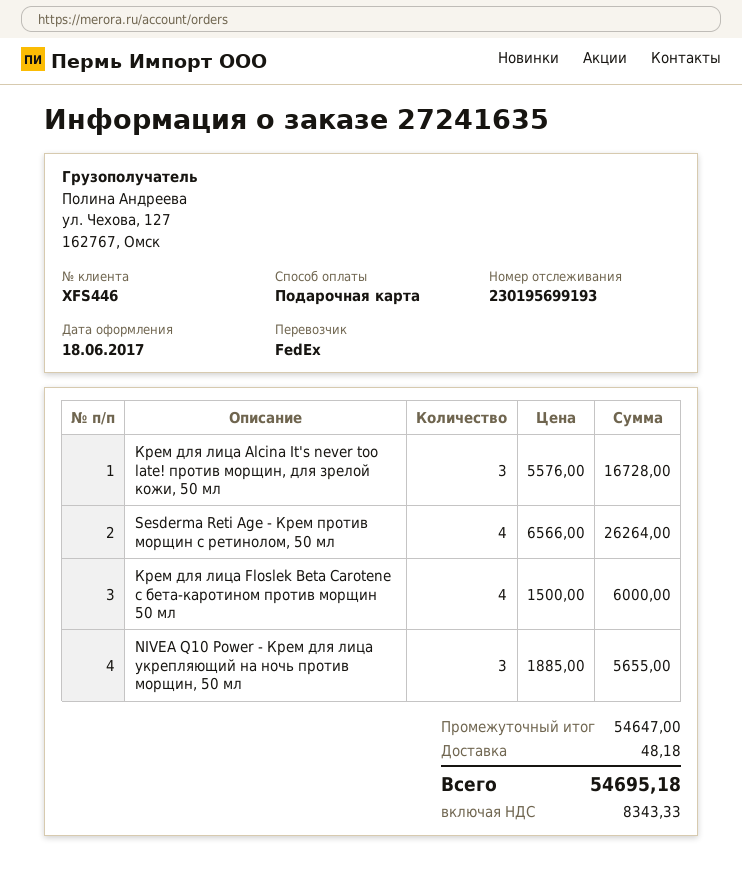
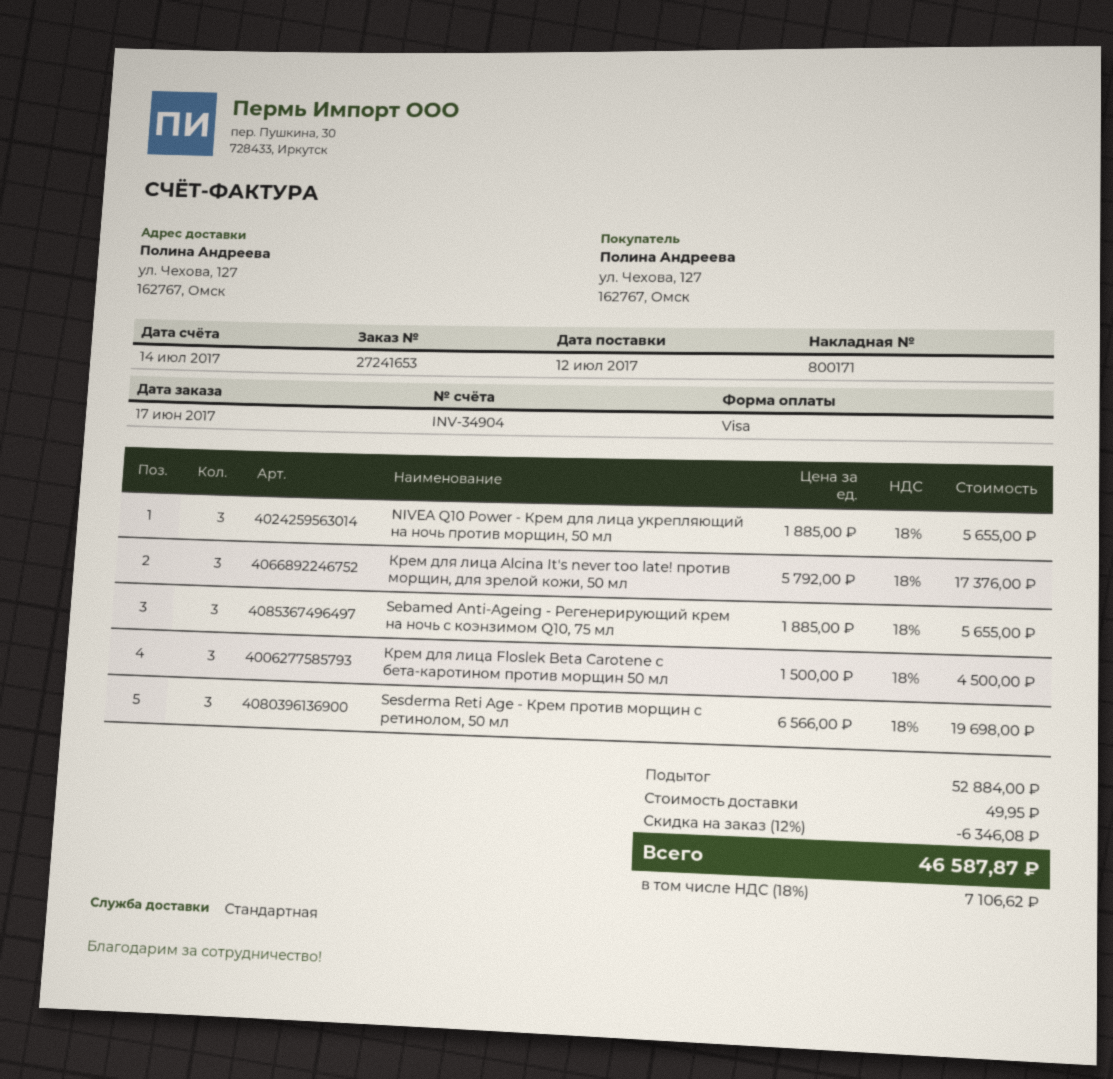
order number: 27241635 -> 27241653
order date: 2017-06-18 -> 2017-06-17
payment method: gift card -> Visa
shipping method: FedEx -> standard
Крем для лица Alcina It's never too late! против морщин, для зрелой кожи, 50 мл: 3 x 5576.00 = 16728.00 -> 3 x 5792.00 = 17376.00
Sesderma Reti Age - Крем против морщин с ретинолом, 50 мл: 4 x 6566.00 = 26264.00 -> 3 x 6566.00 = 19698.00
Крем для лица Floslek Beta Carotene с бета-каротином против морщин 50 мл: 4 x 1500.00 = 6000.00 -> 3 x 1500.00 = 4500.00
Sebamed Anti-Ageing - Регенерирующий крем на ночь с коэнзимом Q10, 75 мл: none -> 3 x 1885.00 = 5655.00
subtotal: 54647.00 -> 52884.00
discount: none -> 12% = 6346.08
shipping: 48.18 -> 49.95
tax: 8343.33 -> 7106.62
total: 54695.18 -> 46587.87

